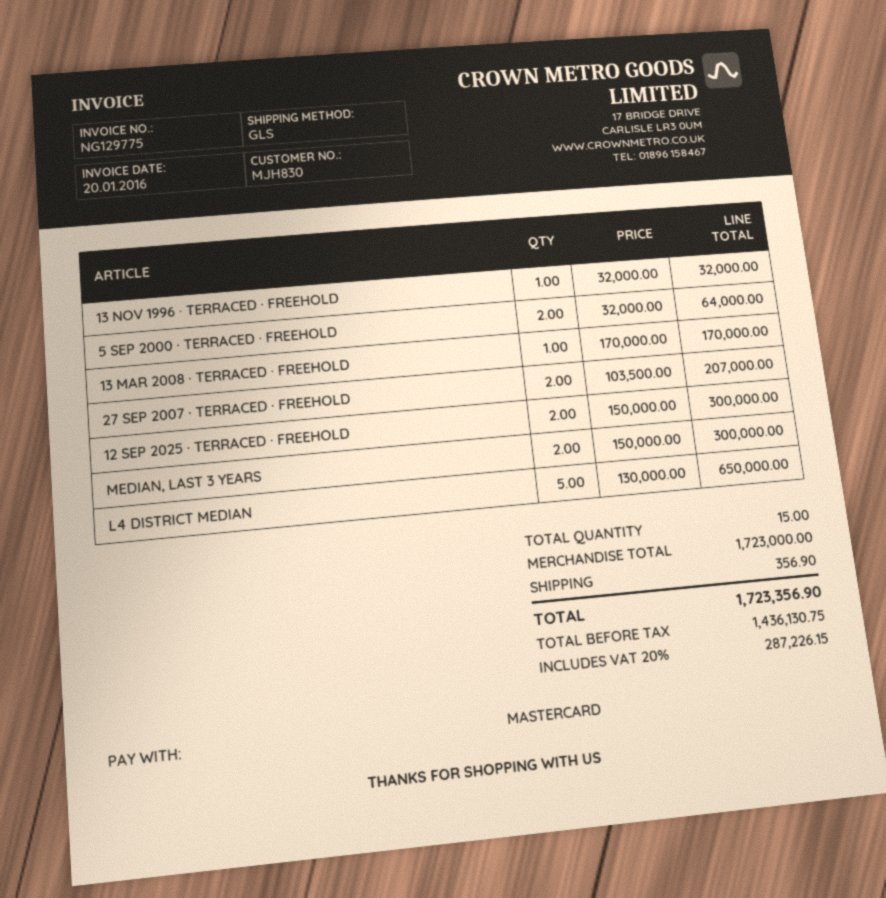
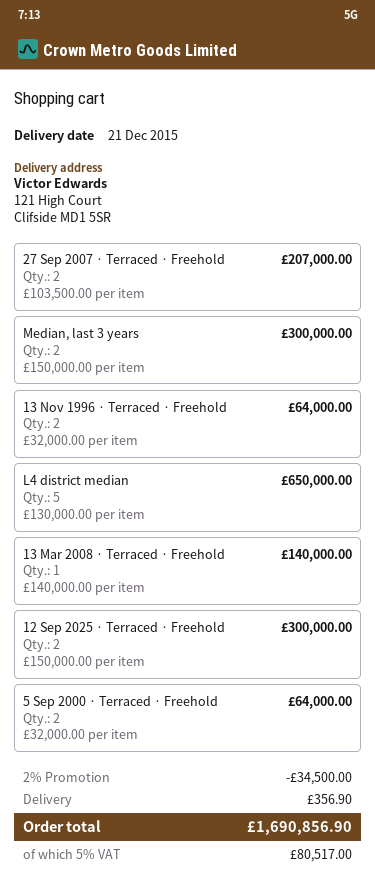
13 NOV 1996 · TERRACED · FREEHOLD: 1 x 32000.00 = 32000.00 -> 2 x 32000.00 = 64000.00
13 MAR 2008 · TERRACED · FREEHOLD: 1 x 170000.00 = 170000.00 -> 1 x 140000.00 = 140000.00
discount: none -> 2% = 34500.00
tax: 20% = 287226.15 -> 5% = 80517.00
total: 1723356.90 -> 1690856.90

